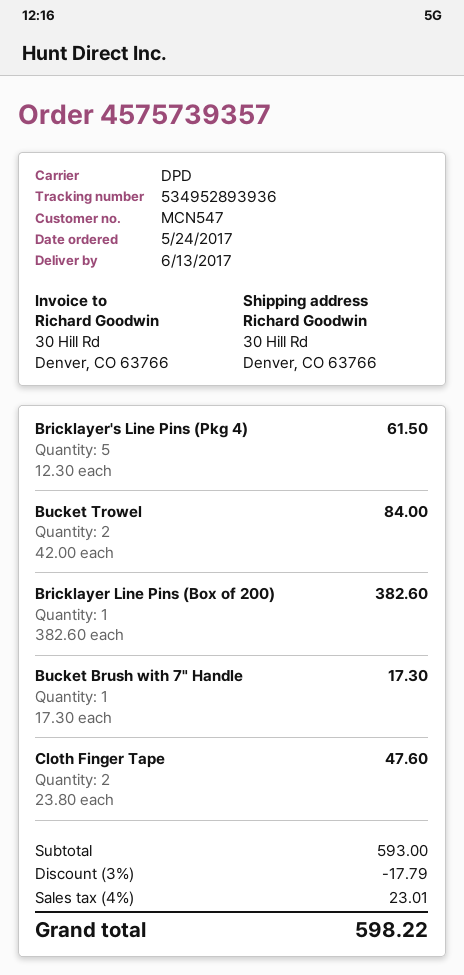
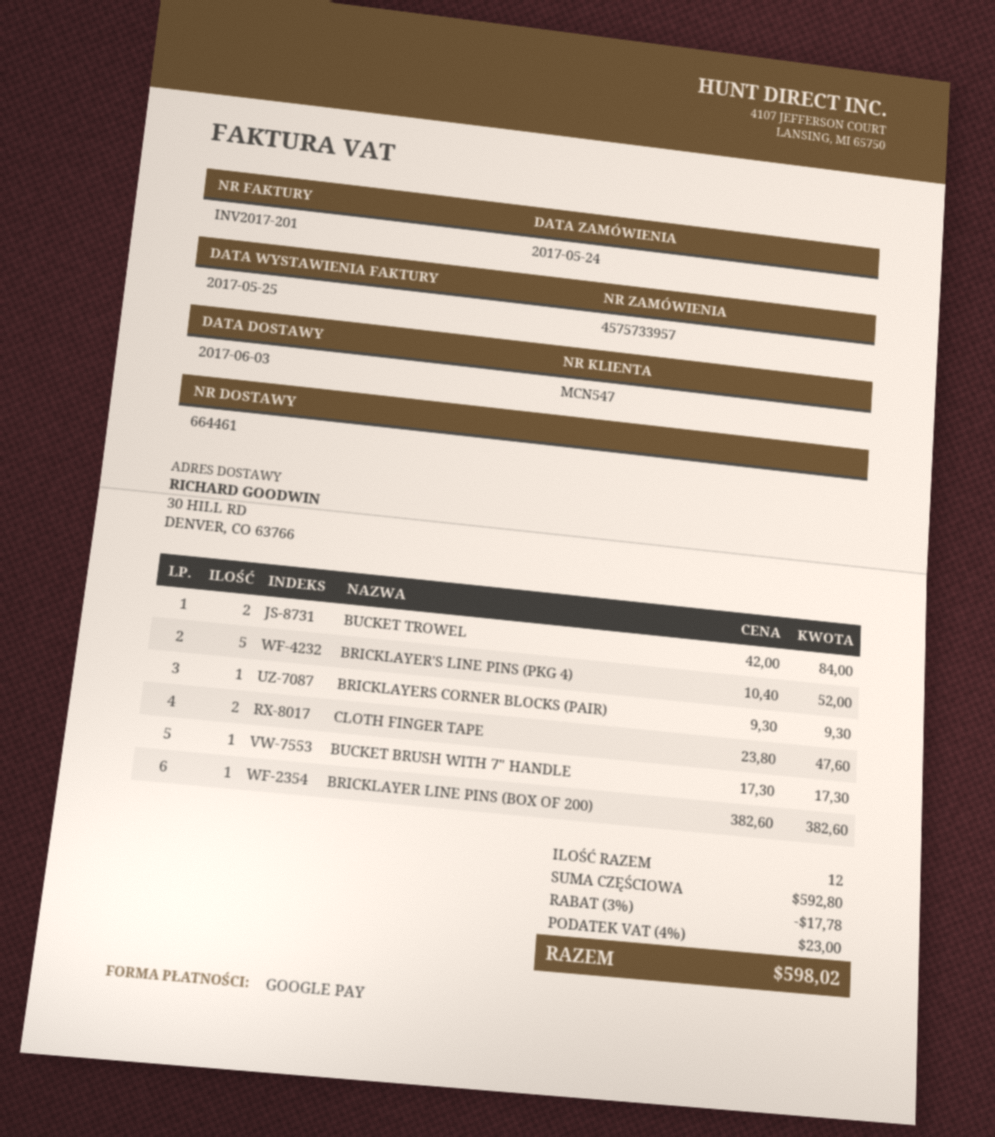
order number: 4575739357 -> 4575733957
delivery date: 2017-06-13 -> 2017-06-03
Bricklayer's Line Pins (Pkg 4): 5 x 12.30 = 61.50 -> 5 x 10.40 = 52.00
BRICKLAYERS CORNER BLOCKS (PAIR): none -> 1 x 9.30 = 9.30
subtotal: 593.00 -> 592.80
discount: 3% = 17.79 -> 3% = 17.78
tax: 4% = 23.01 -> 4% = 23.00
total: 598.22 -> 598.02

